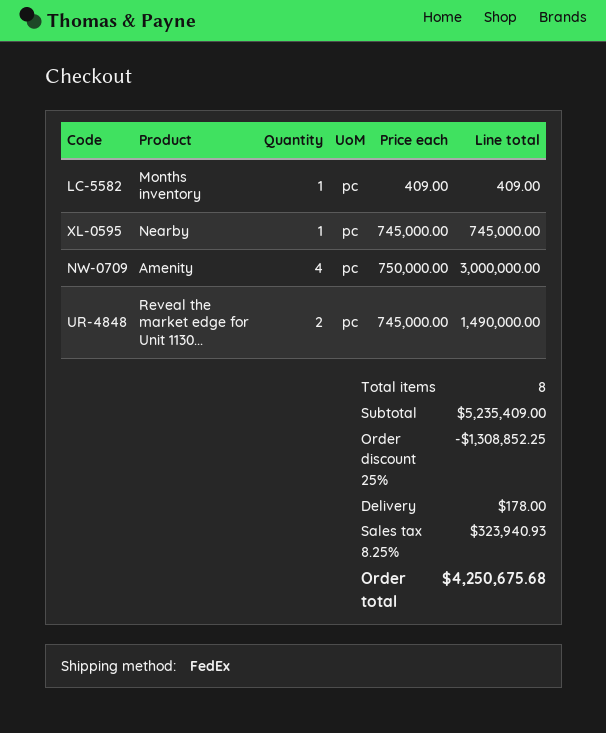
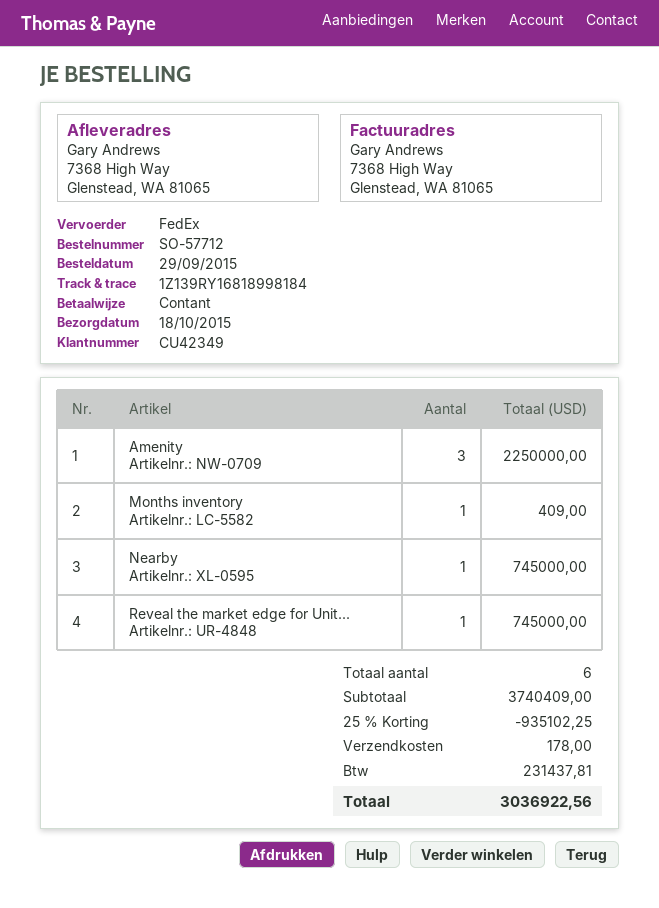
Amenity: 4 for 3000000.00 -> 3 for 2250000.00
Reveal the market edge for Unit 1130...: 2 for 1490000.00 -> 1 for 745000.00
total quantity: 8 -> 6
subtotal: 5235409.00 -> 3740409.00
discount: 25% = 1308852.25 -> 25% = 935102.25
tax: 323940.93 -> 231437.81
total: 4250675.68 -> 3036922.56

